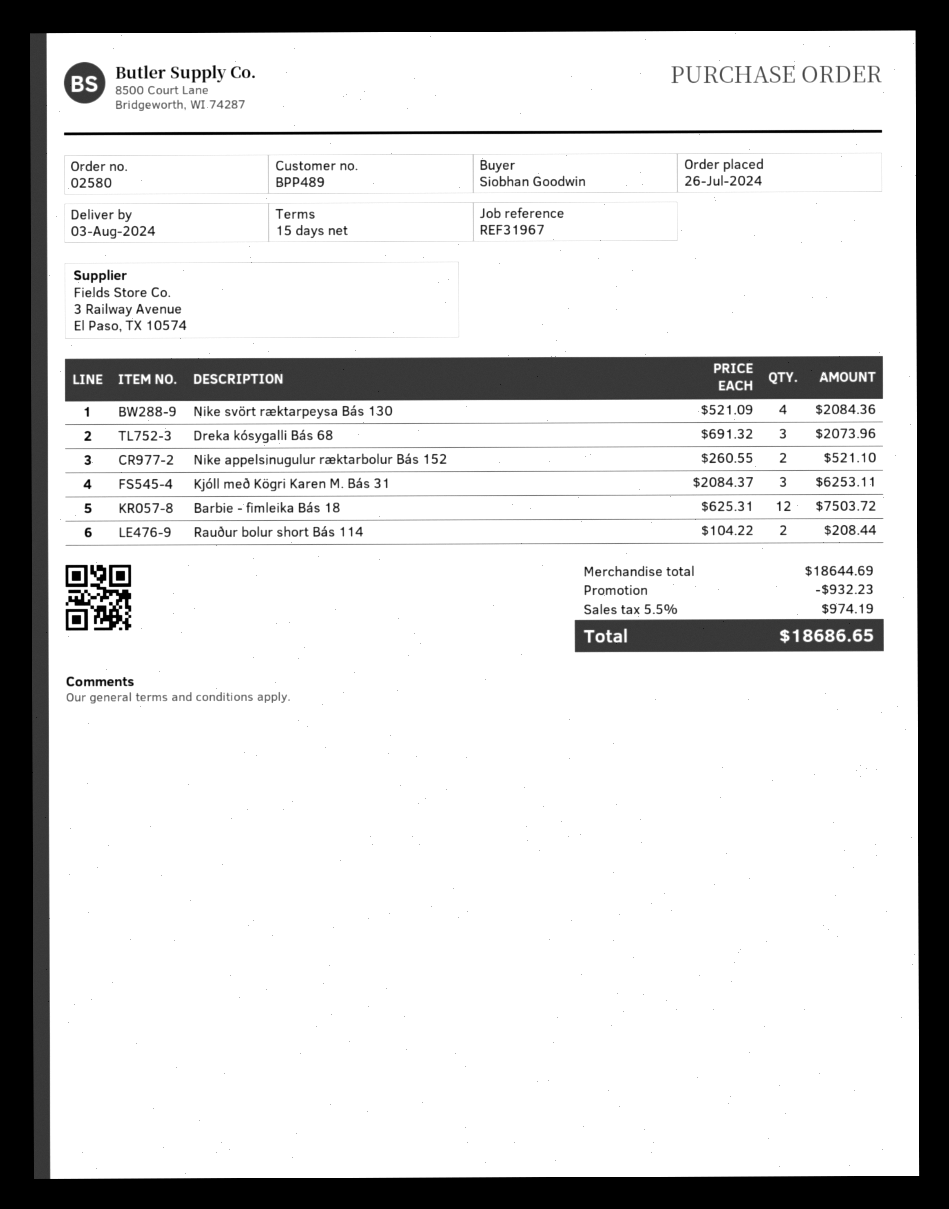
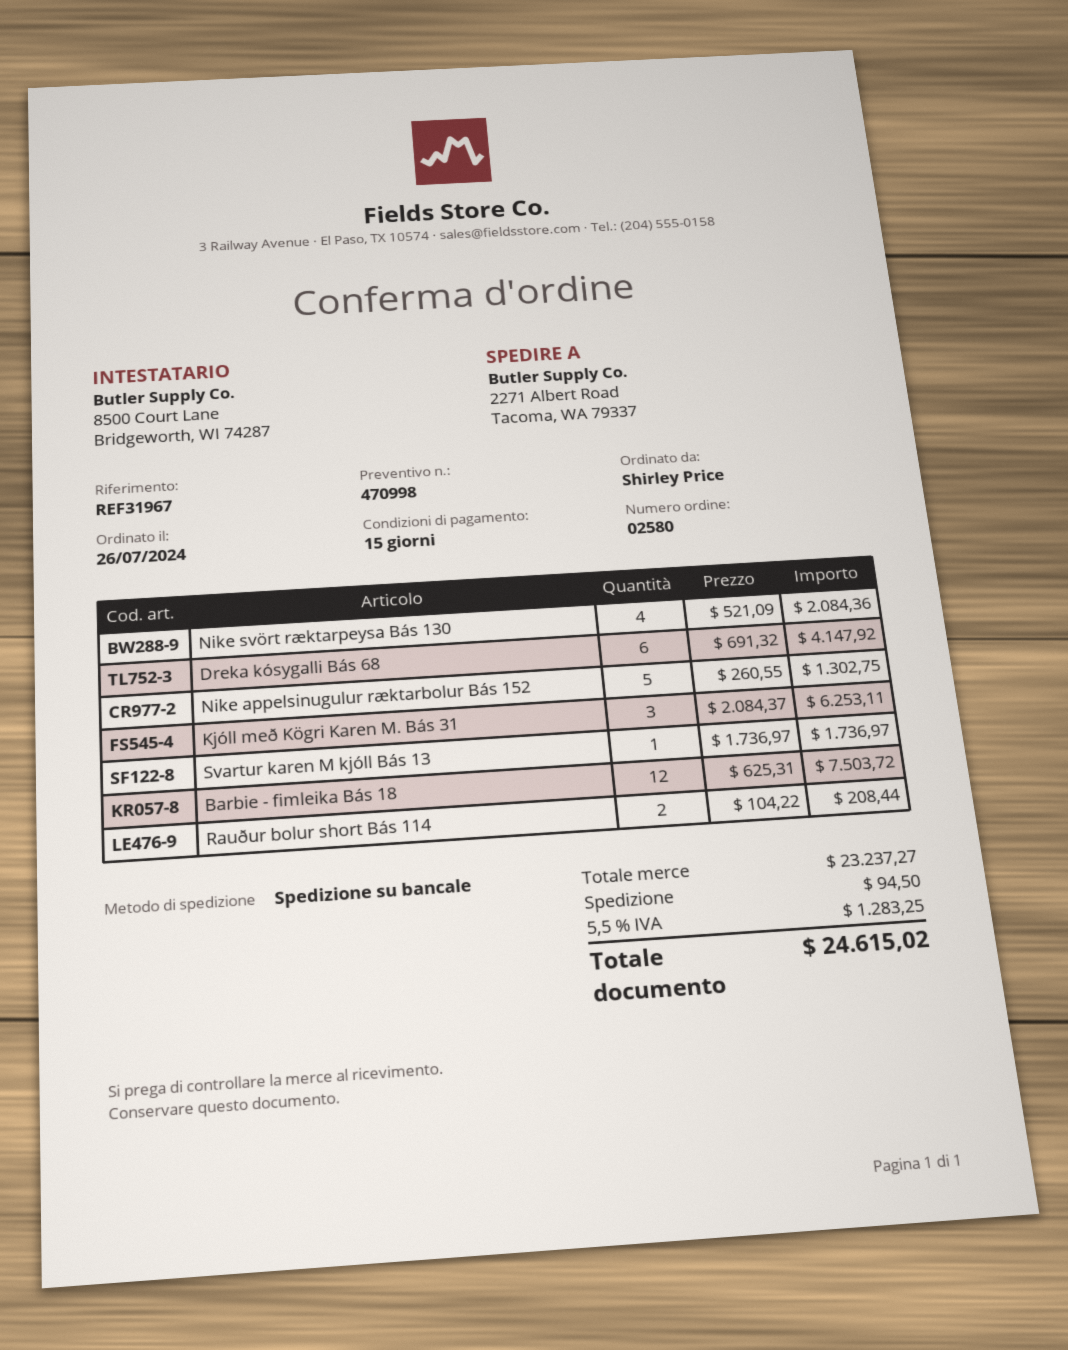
ordered by: Siobhan Goodwin -> Shirley Price
Dreka kósygalli Bás 68: 3 x 691.32 = 2073.96 -> 6 x 691.32 = 4147.92
Nike appelsinugulur ræktarbolur Bás 152: 2 x 260.55 = 521.10 -> 5 x 260.55 = 1302.75
Svartur karen M kjóll Bás 13: none -> 1 x 1736.97 = 1736.97
subtotal: 18644.69 -> 23237.27
discount: 932.23 -> none
shipping: none -> 94.50
tax: 5.5% = 974.19 -> 5.5% = 1283.25
total: 18686.65 -> 24615.02

